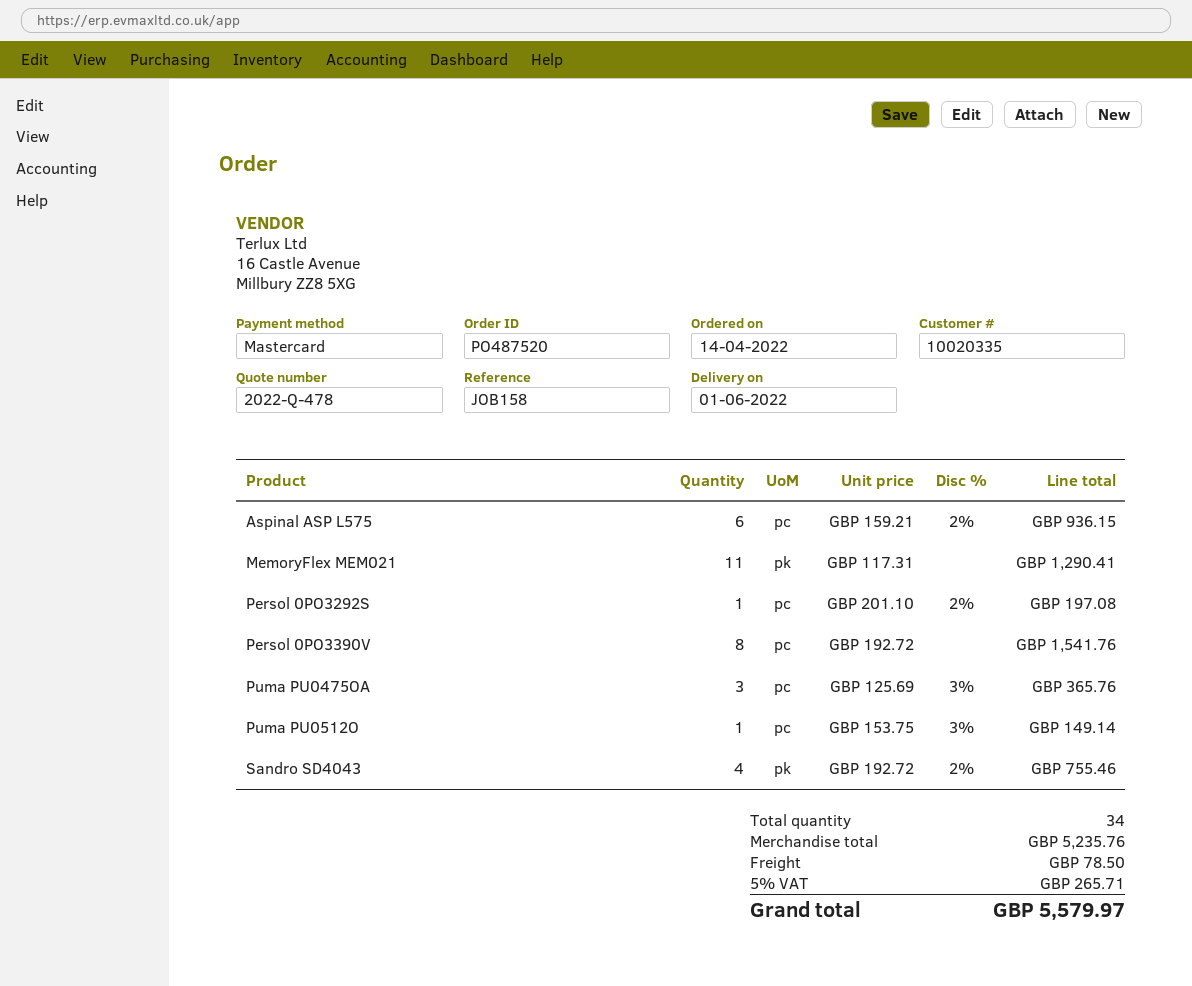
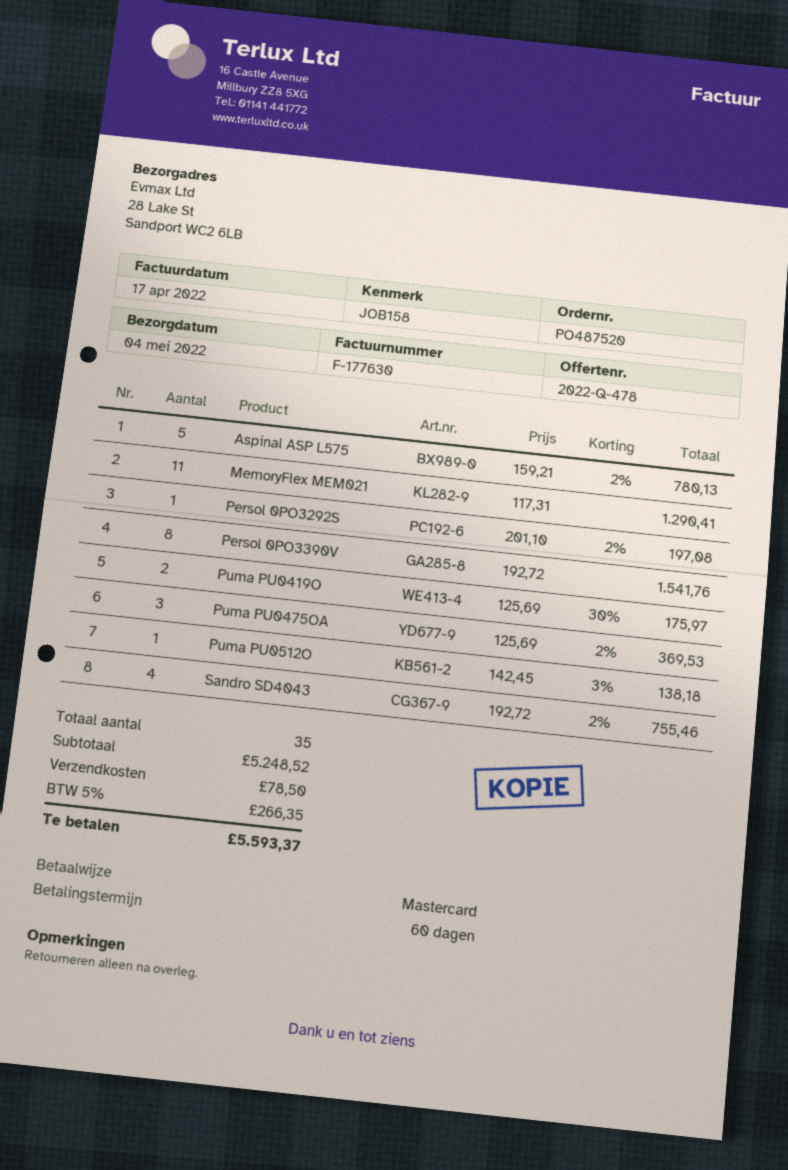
delivery date: 2022-06-01 -> 2022-05-04
Aspinal ASP L575: 6 x 159.21 - 2% = 936.15 -> 5 x 159.21 - 2% = 780.13
Puma PU0475OA: 3 x 125.69 - 3% = 365.76 -> 3 x 125.69 - 2% = 369.53
Puma PU0512O: 1 x 153.75 - 3% = 149.14 -> 1 x 142.45 - 3% = 138.18
Puma PU0419O: none -> 2 x 125.69 - 30% = 175.97
total quantity: 34 -> 35
subtotal: 5235.76 -> 5248.52
tax: 5% = 265.71 -> 5% = 266.35
total: 5579.97 -> 5593.37

